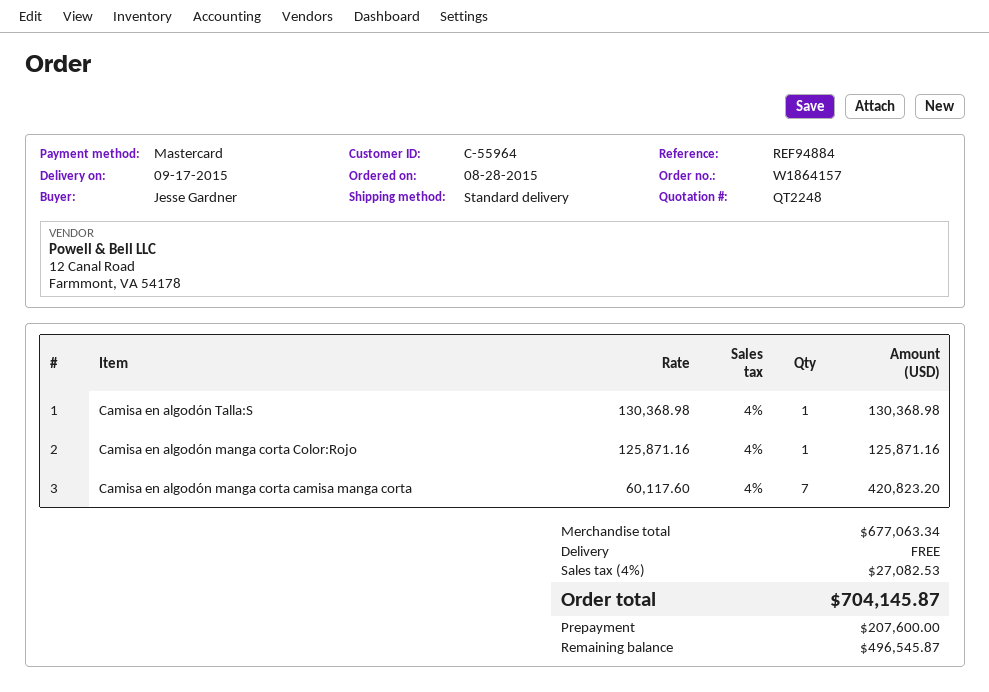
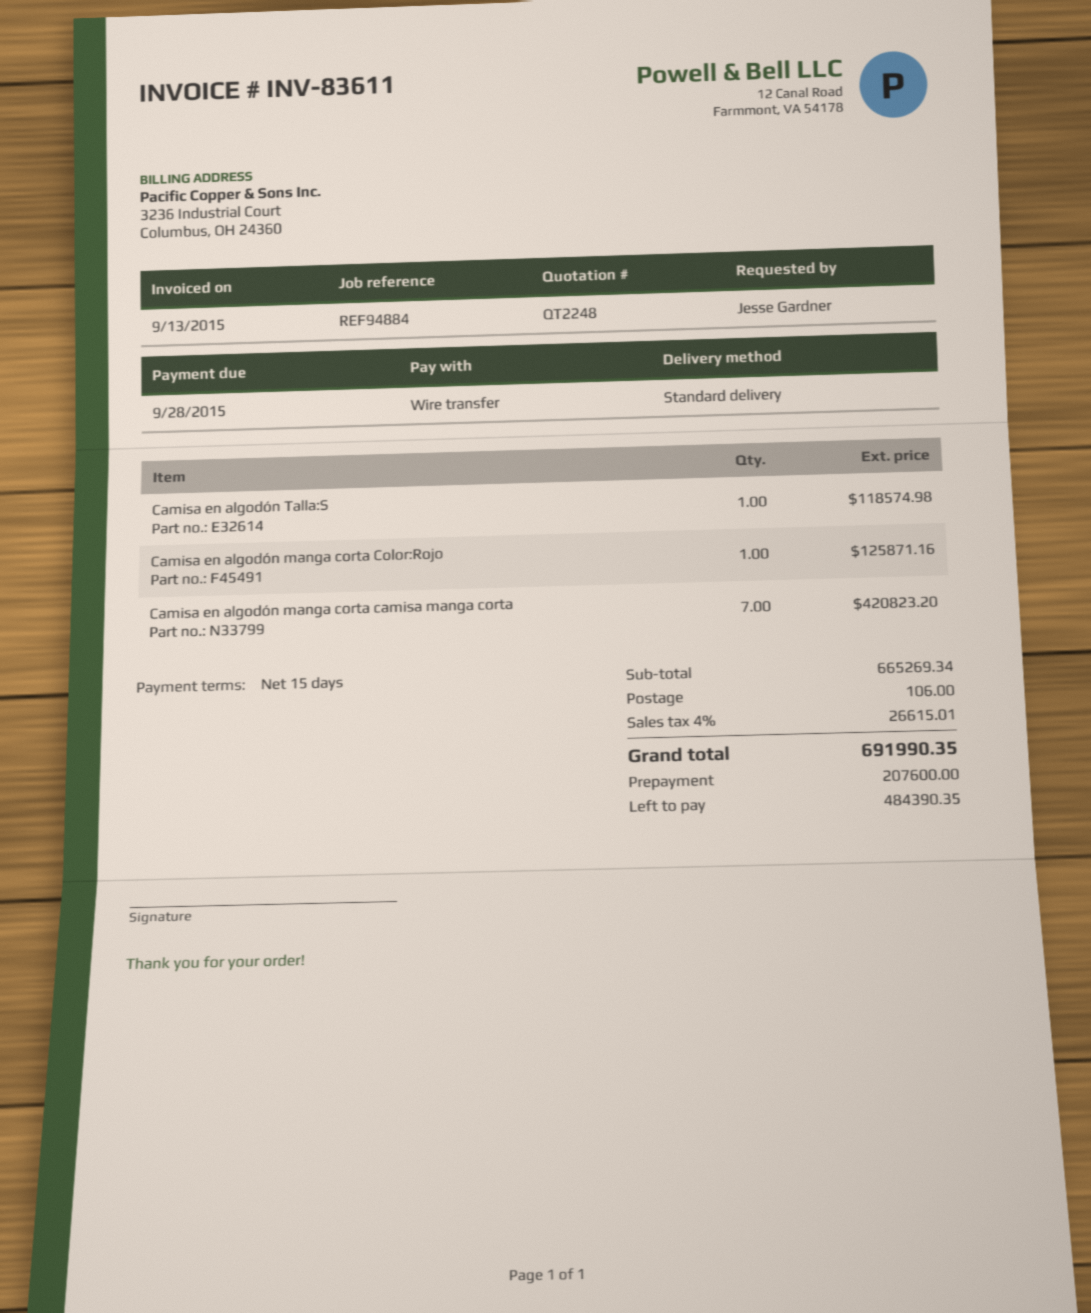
payment method: Mastercard -> bank transfer
Camisa en algodón Talla:S: 1 for 130368.98 -> 1 for 118574.98
subtotal: 677063.34 -> 665269.34
shipping: 0.00 -> 106.00
tax: 4% = 27082.53 -> 4% = 26615.01
total: 704145.87 -> 691990.35
balance: 496545.87 -> 484390.35

